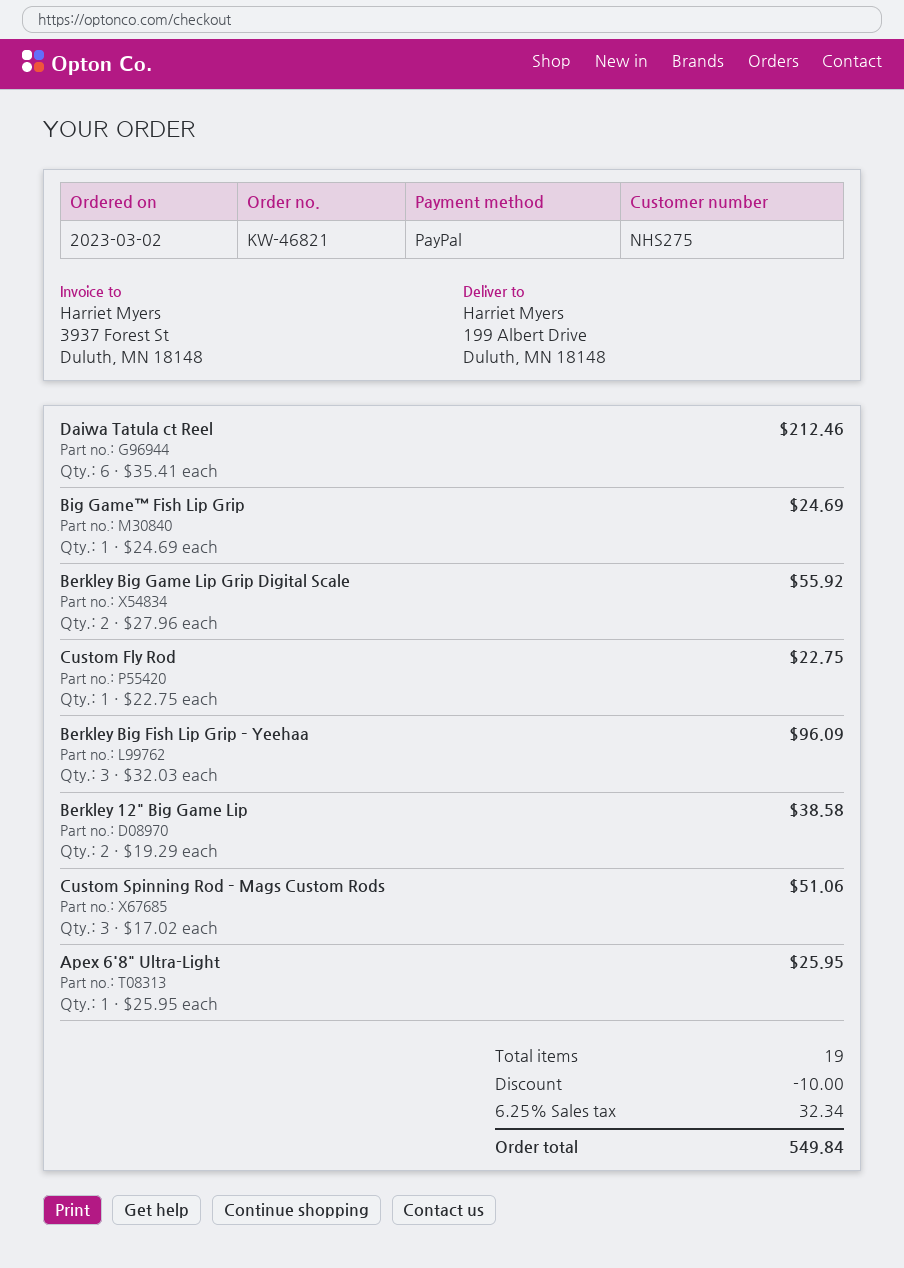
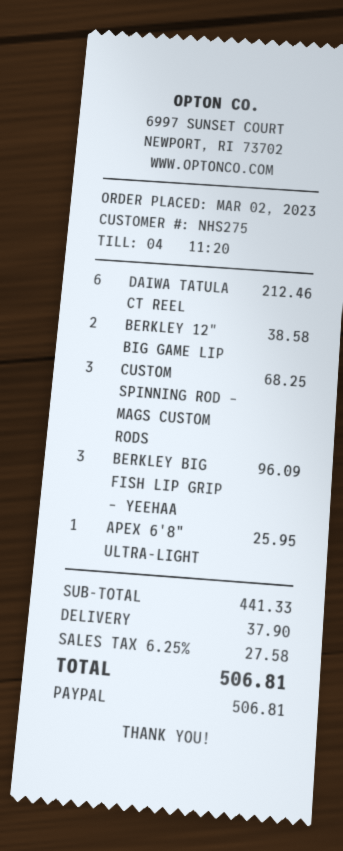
Big Game™ Fish Lip Grip: 1 for 24.69 -> none
Berkley Big Game Lip Grip Digital Scale: 2 for 55.92 -> none
Custom Fly Rod: 1 for 22.75 -> none
Custom Spinning Rod – Mags Custom Rods: 3 for 51.06 -> 3 for 68.25
discount: 10.00 -> none
shipping: none -> 37.90
tax: 6.25% = 32.34 -> 6.25% = 27.58
total: 549.84 -> 506.81

